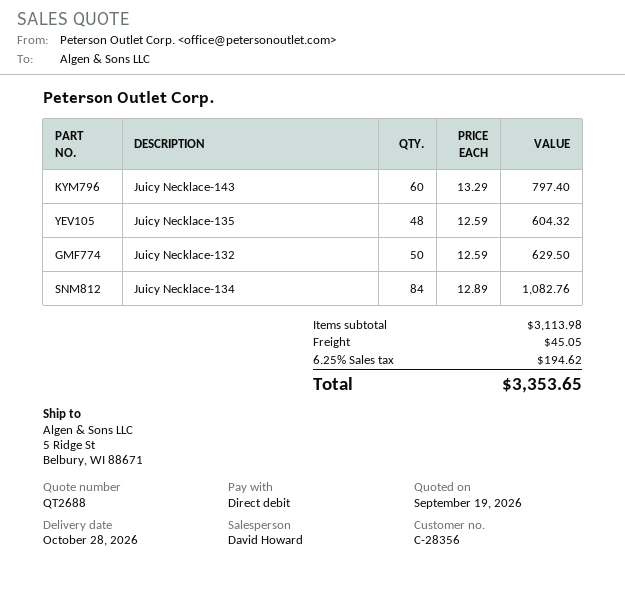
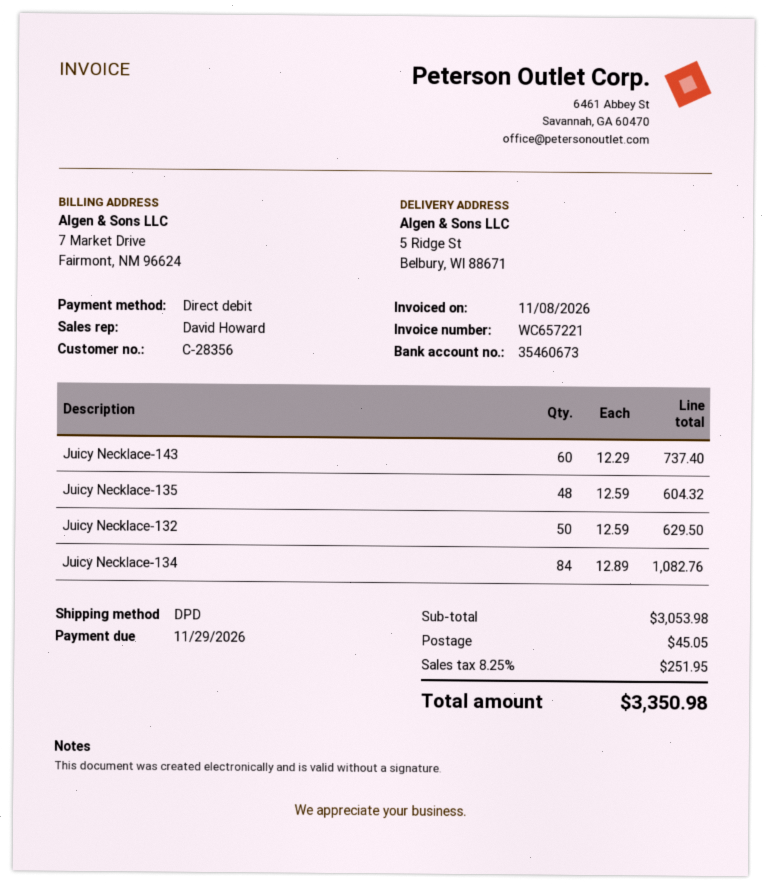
Juicy Necklace-143: 60 x 13.29 = 797.40 -> 60 x 12.29 = 737.40
subtotal: 3113.98 -> 3053.98
tax: 6.25% = 194.62 -> 8.25% = 251.95
total: 3353.65 -> 3350.98

